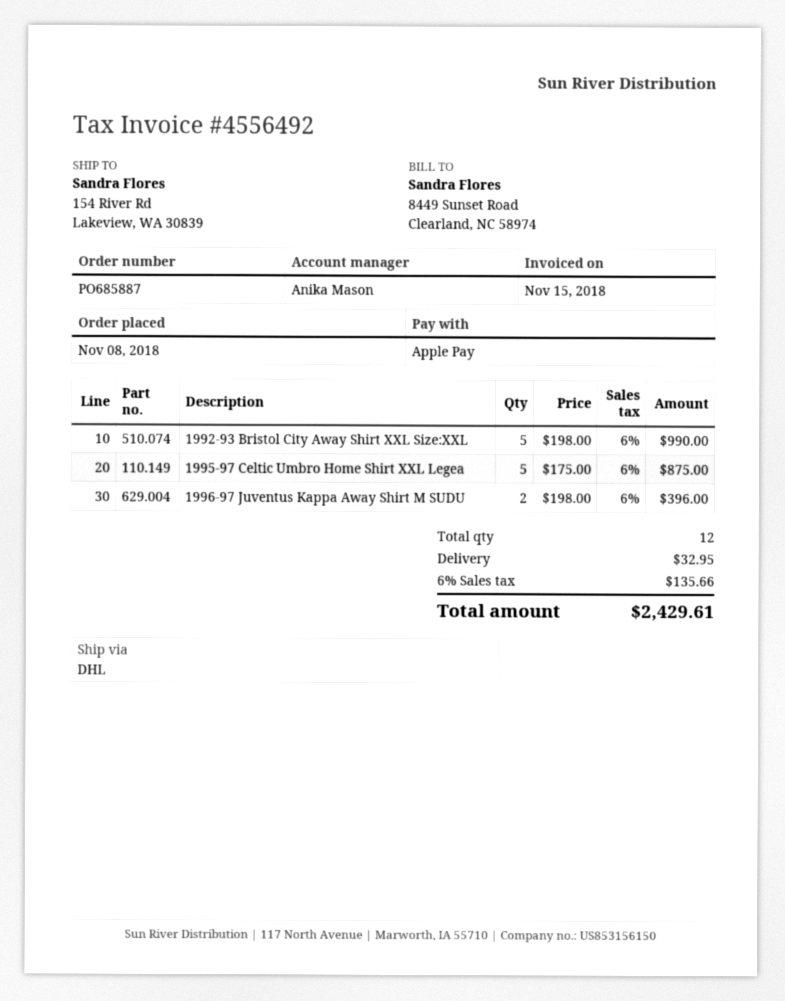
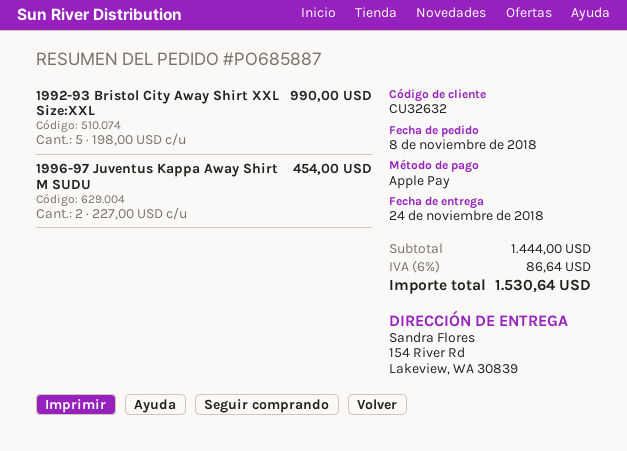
1995-97 Celtic Umbro Home Shirt XXL Legea: 5 x 175.00 = 875.00 -> none
1996-97 Juventus Kappa Away Shirt M SUDU: 2 x 198.00 = 396.00 -> 2 x 227.00 = 454.00
shipping: 32.95 -> none
tax: 6% = 135.66 -> 6% = 86.64
total: 2429.61 -> 1530.64

